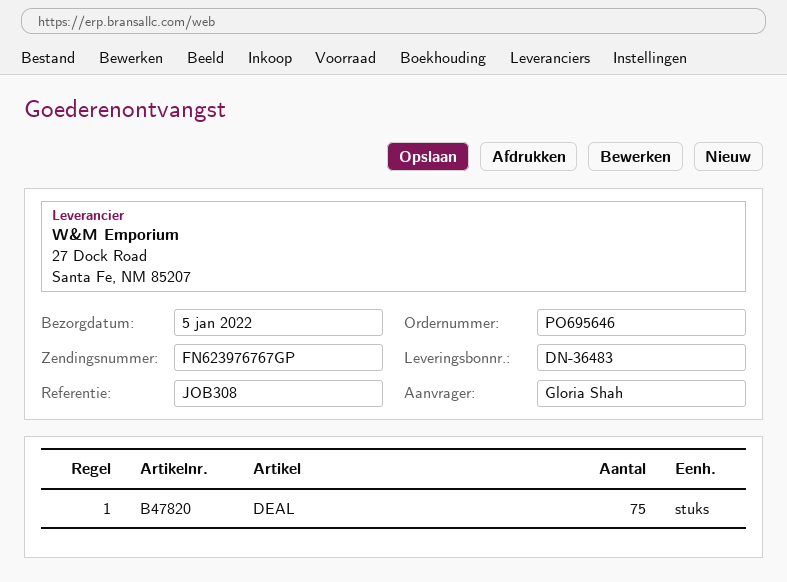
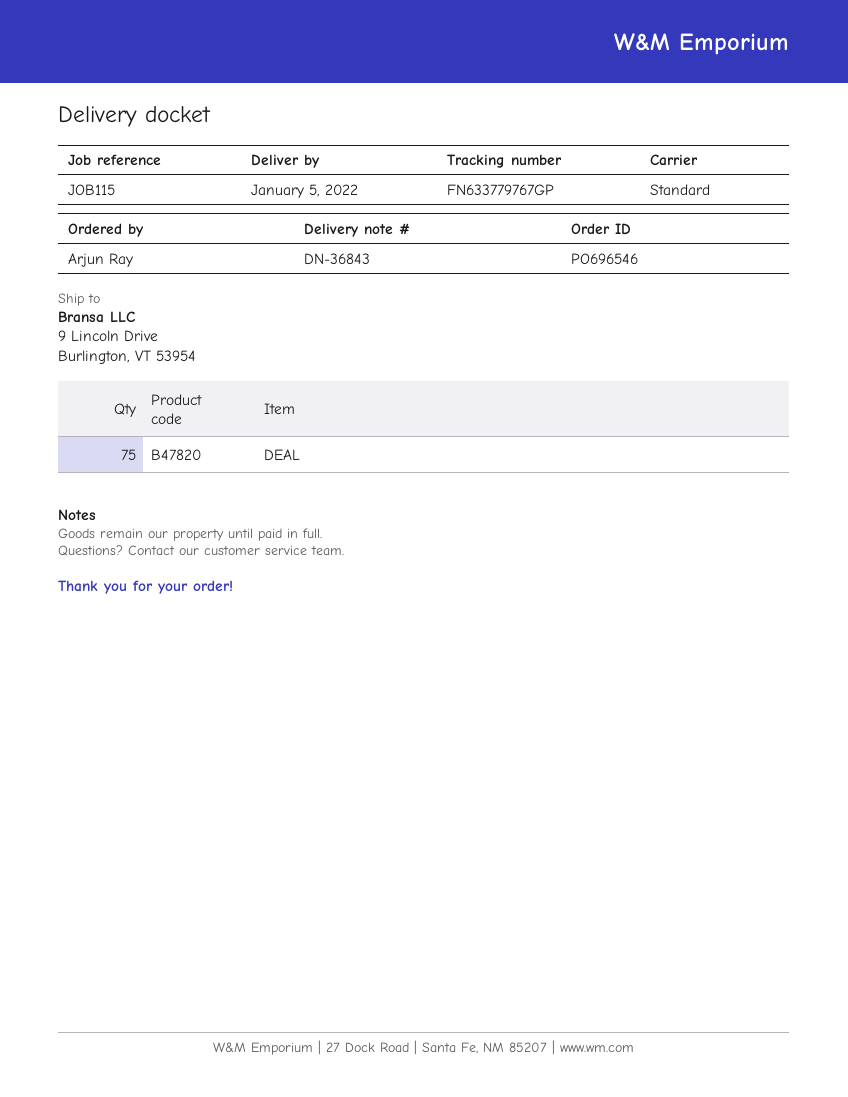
order number: PO695646 -> PO696546
delivery note number: DN-36483 -> DN-36843
reference: JOB308 -> JOB115
ordered by: Gloria Shah -> Arjun Ray
tracking number: FN623976767GP -> FN633779767GP

